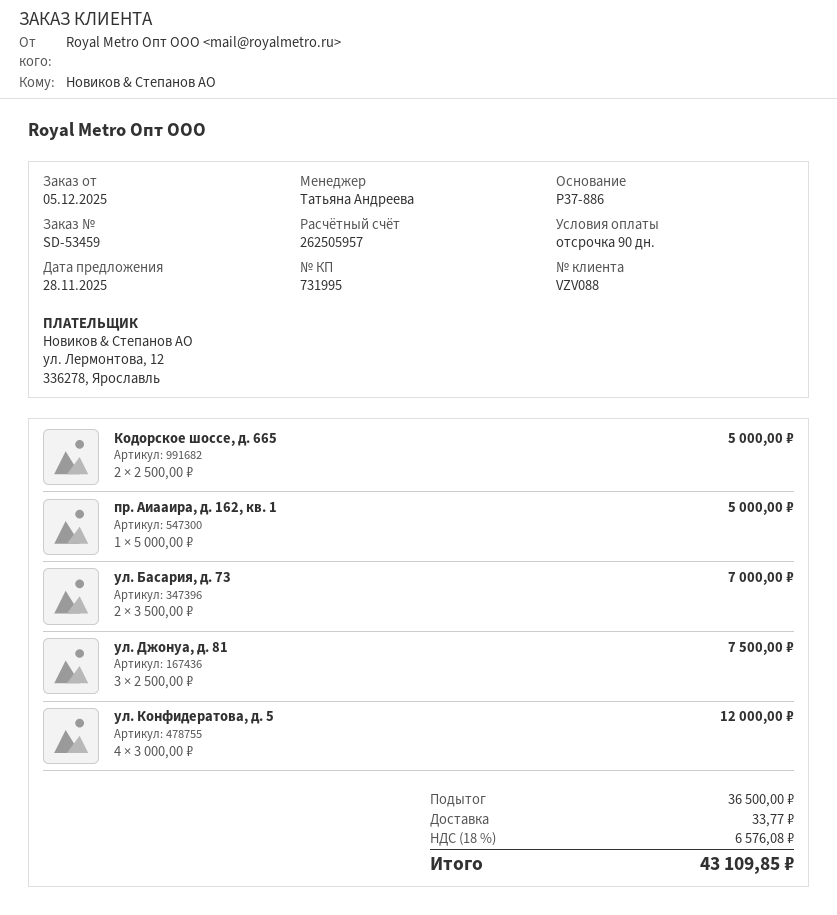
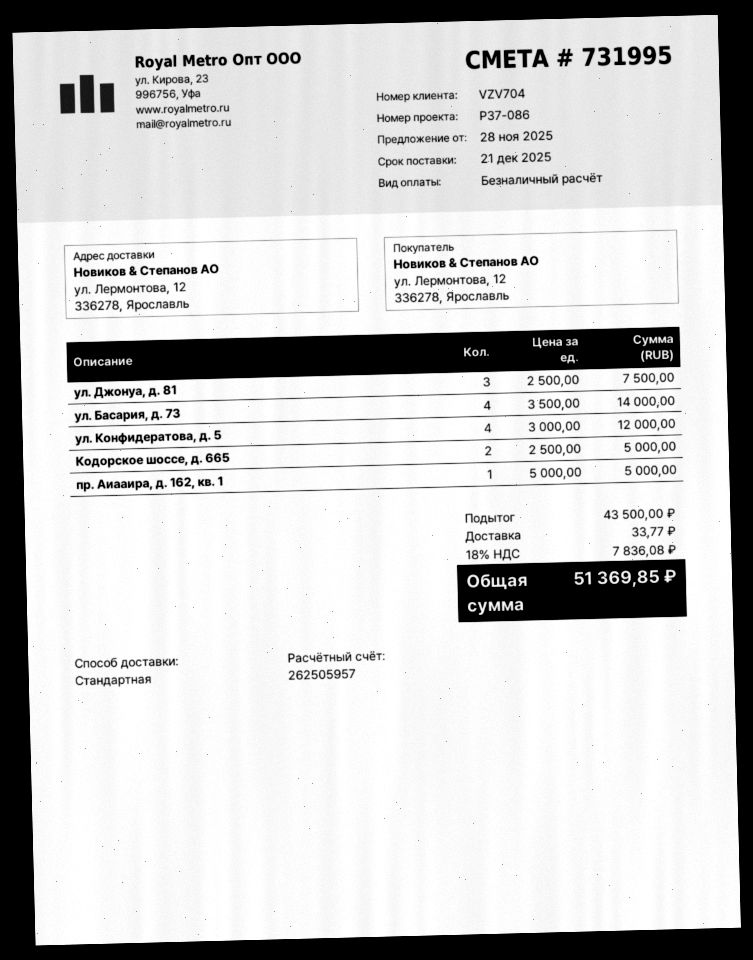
customer number: VZV088 -> VZV704
reference: P37-886 -> P37-086
ул. Басария, д. 73: 2 x 3500.00 = 7000.00 -> 4 x 3500.00 = 14000.00
subtotal: 36500.00 -> 43500.00
tax: 18% = 6576.08 -> 18% = 7836.08
total: 43109.85 -> 51369.85

